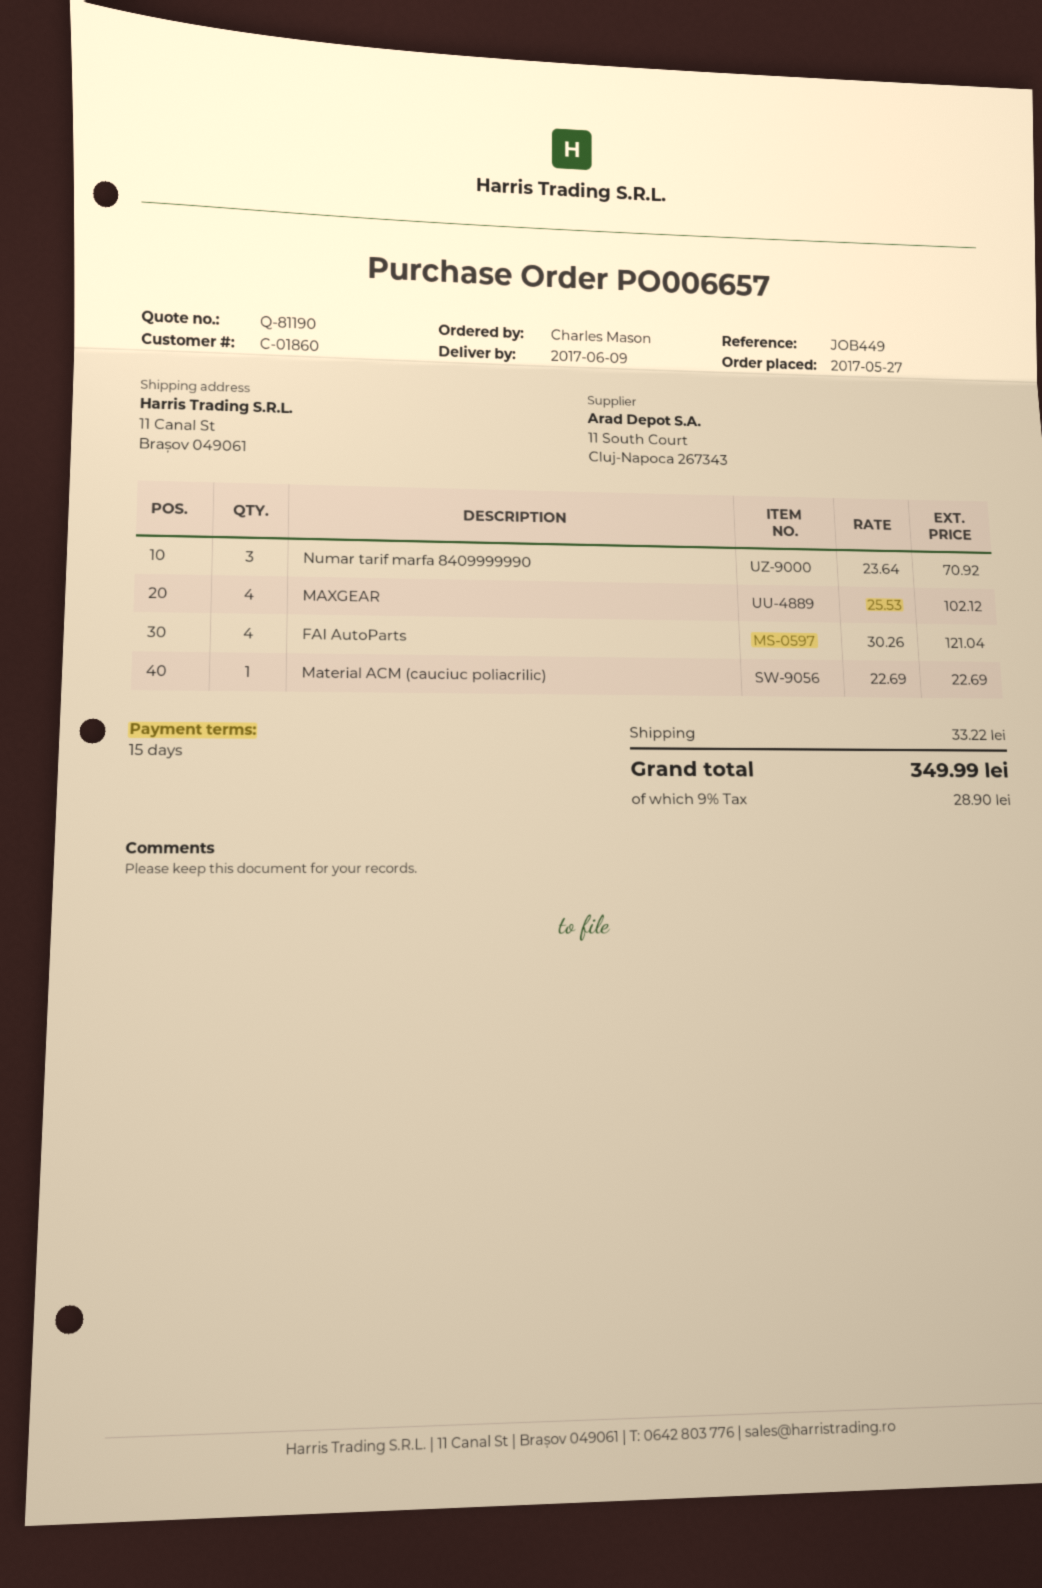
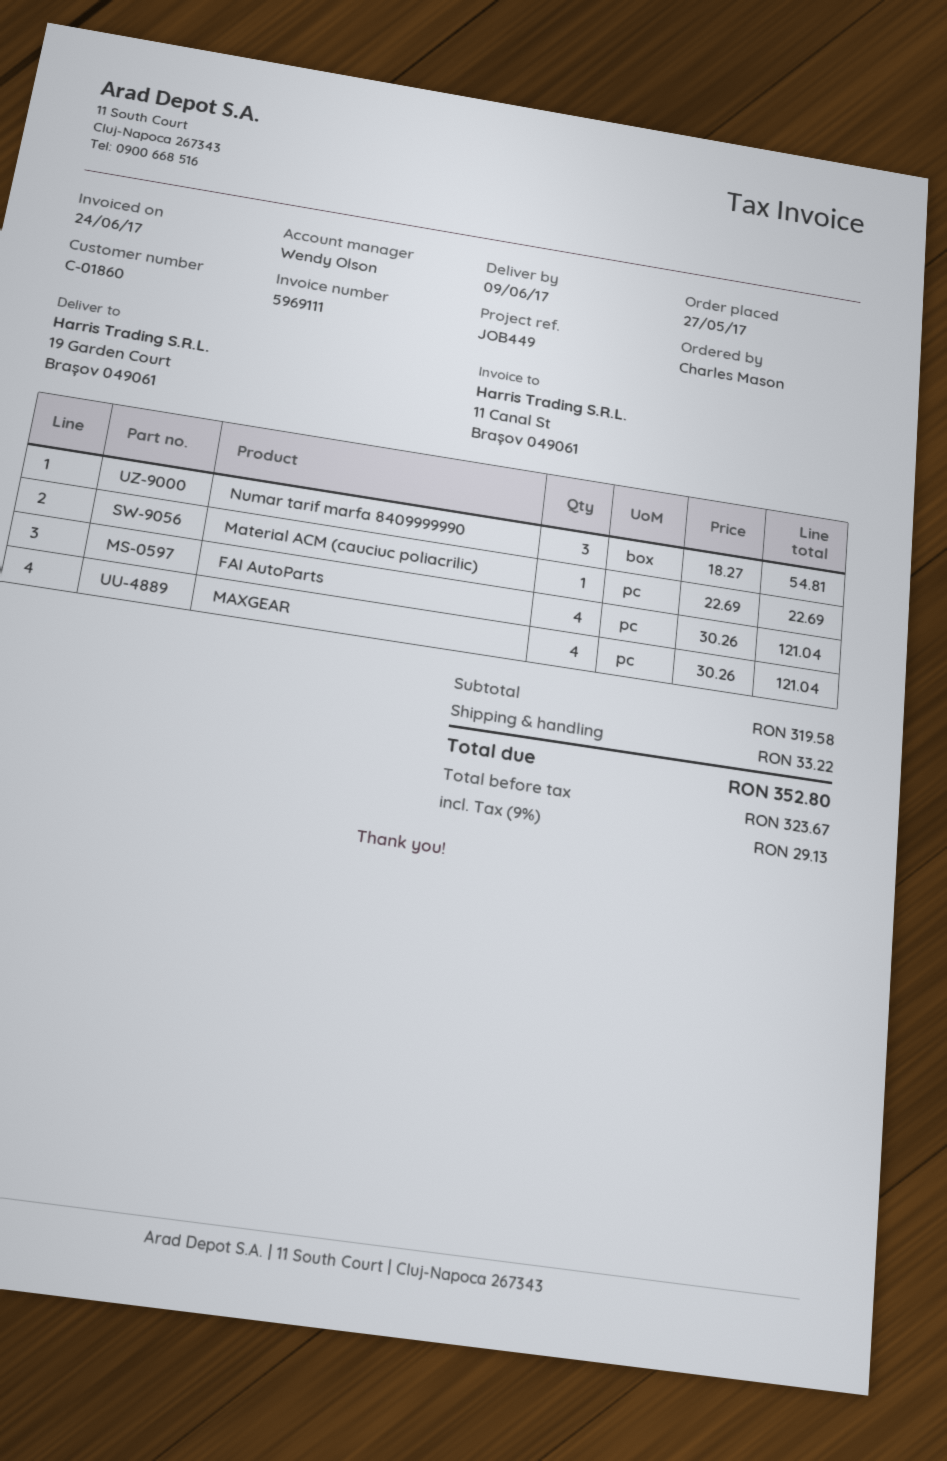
ship to: 11 Canal St, Brașov 049061 -> 19 Garden Court, Brașov 049061
Numar tarif marfa 8409999990: 3 x 23.64 = 70.92 -> 3 x 18.27 = 54.81
MAXGEAR: 4 x 25.53 = 102.12 -> 4 x 30.26 = 121.04
tax: 9% = 28.90 -> 9% = 29.13
total: 349.99 -> 352.80

